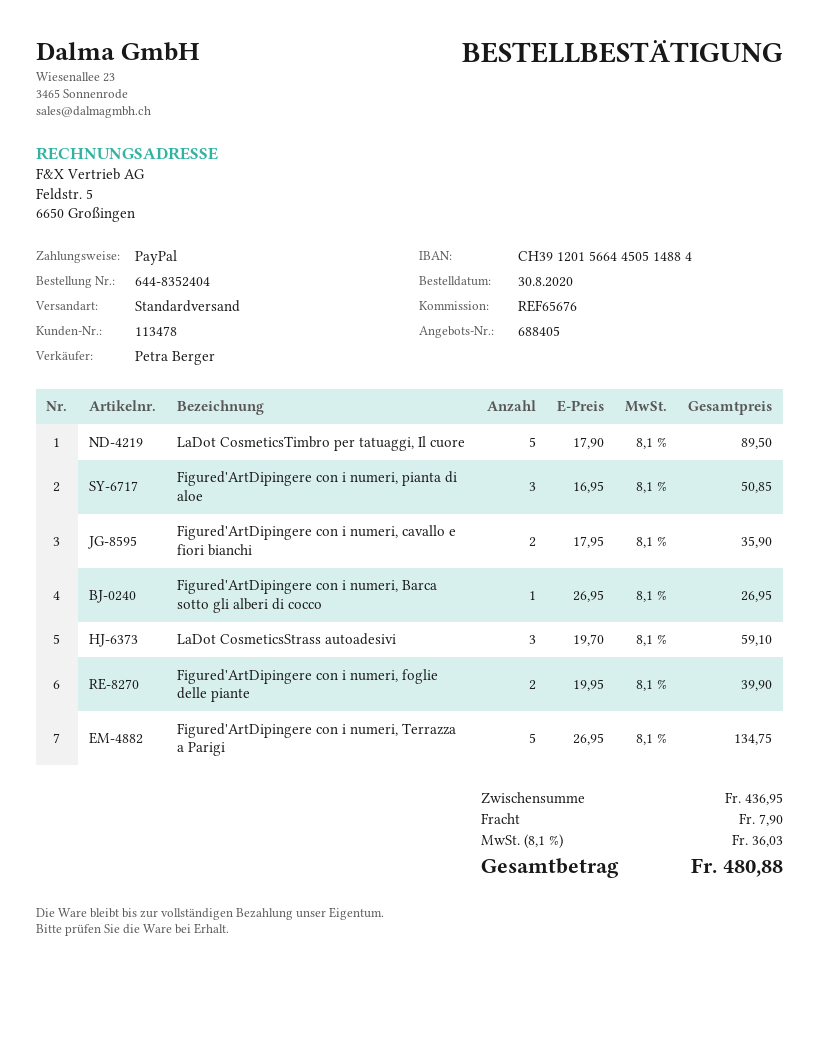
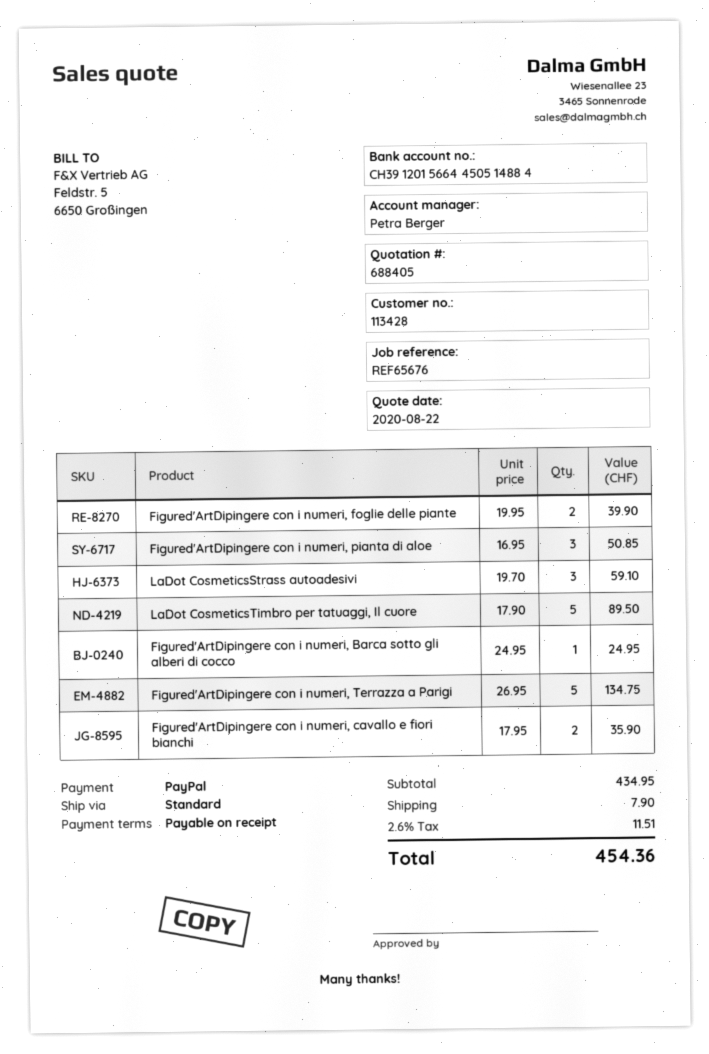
customer number: 113478 -> 113428
Figured'ArtDipingere con i numeri, Barca sotto gli alberi di cocco: 1 x 26.95 = 26.95 -> 1 x 24.95 = 24.95
subtotal: 436.95 -> 434.95
tax: 8.1% = 36.03 -> 2.6% = 11.51
total: 480.88 -> 454.36

